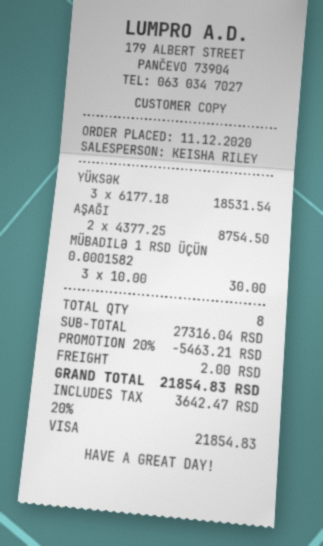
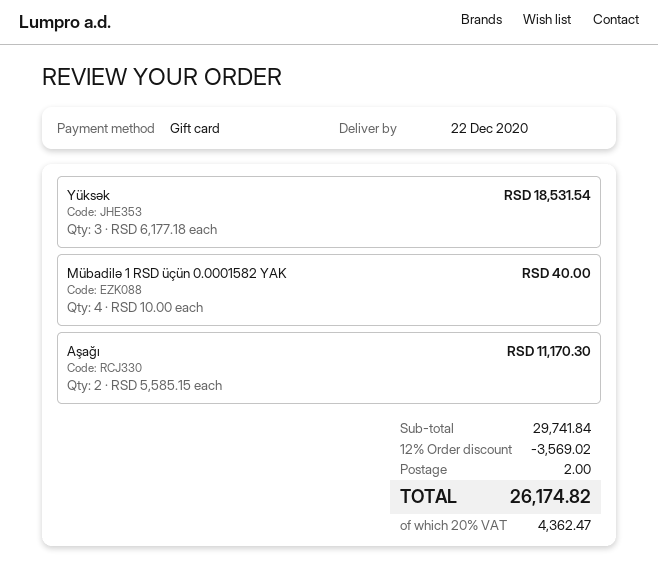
payment method: Visa -> gift card
AŞAĞI: 2 x 4377.25 = 8754.50 -> 2 x 5585.15 = 11170.30
MÜBADILƏ 1 RSD ÜÇÜN 0.0001582: 3 x 10.00 = 30.00 -> 4 x 10.00 = 40.00
subtotal: 27316.04 -> 29741.84
discount: 20% = 5463.21 -> 12% = 3569.02
tax: 20% = 3642.47 -> 20% = 4362.47
total: 21854.83 -> 26174.82

